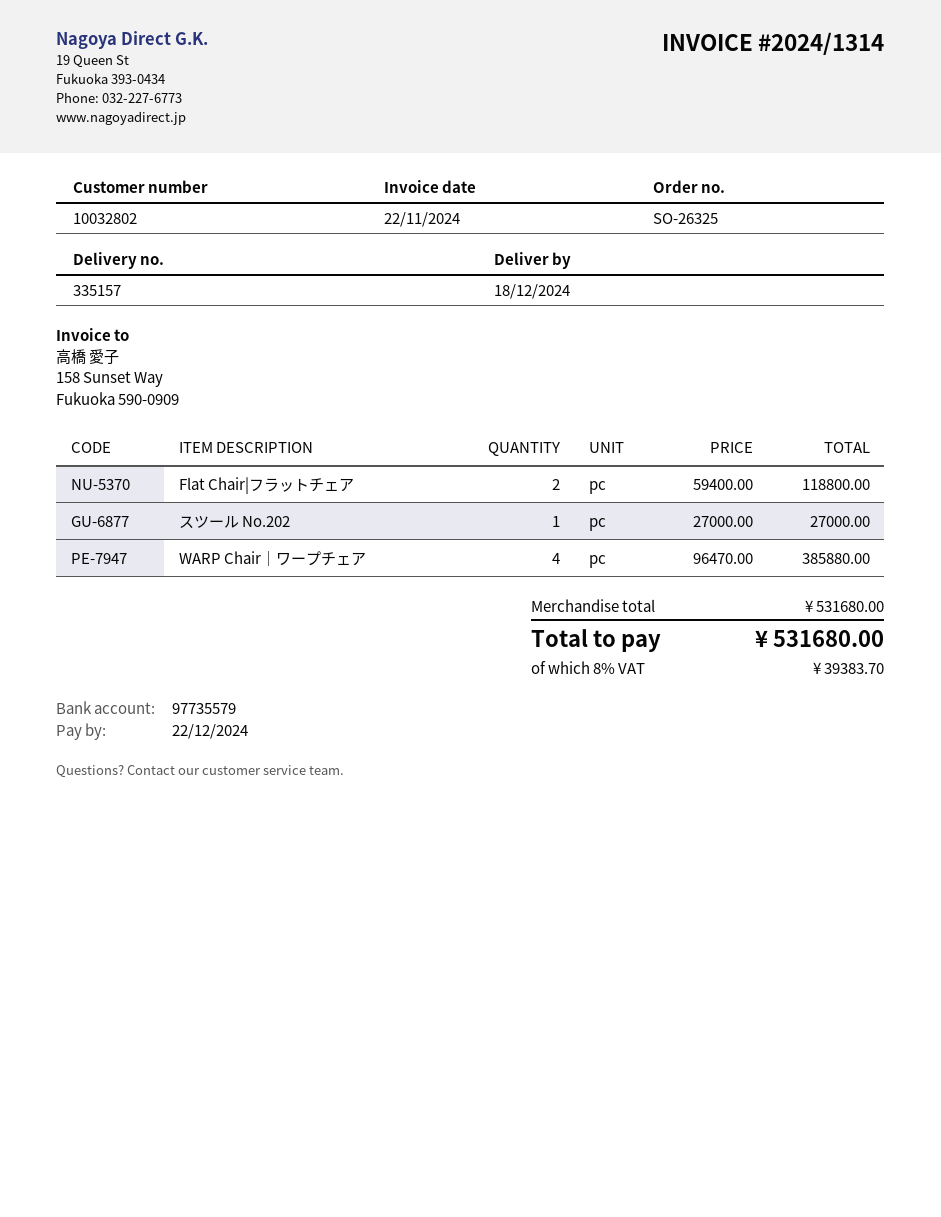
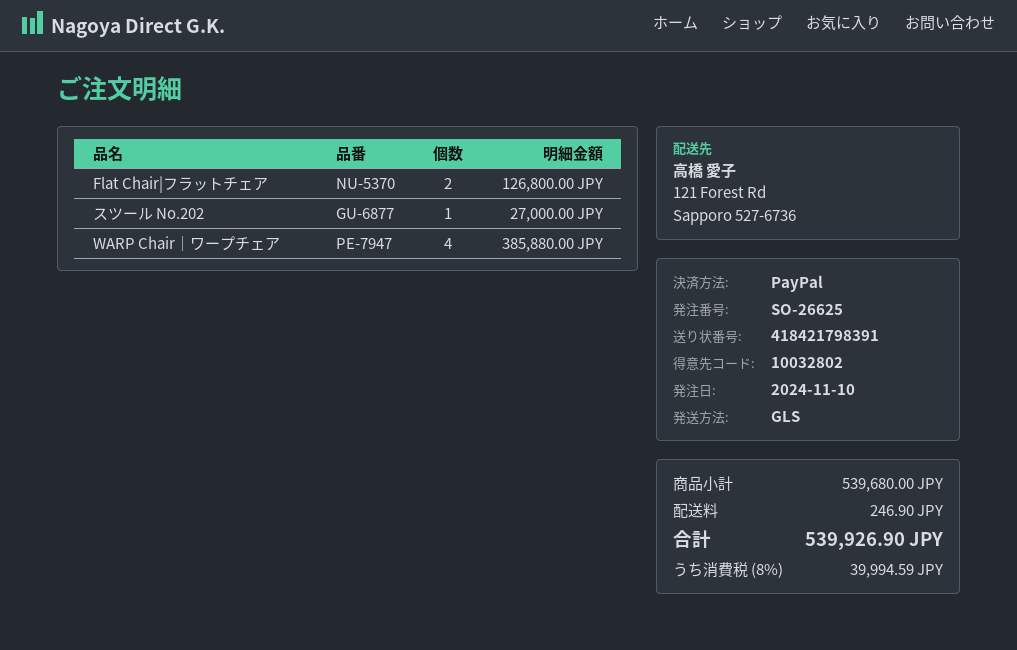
order number: SO-26325 -> SO-26625
Flat Chair|フラットチェア: 2 for 118800.00 -> 2 for 126800.00
subtotal: 531680.00 -> 539680.00
shipping: none -> 246.90
tax: 8% = 39383.70 -> 8% = 39994.59
total: 531680.00 -> 539926.90

